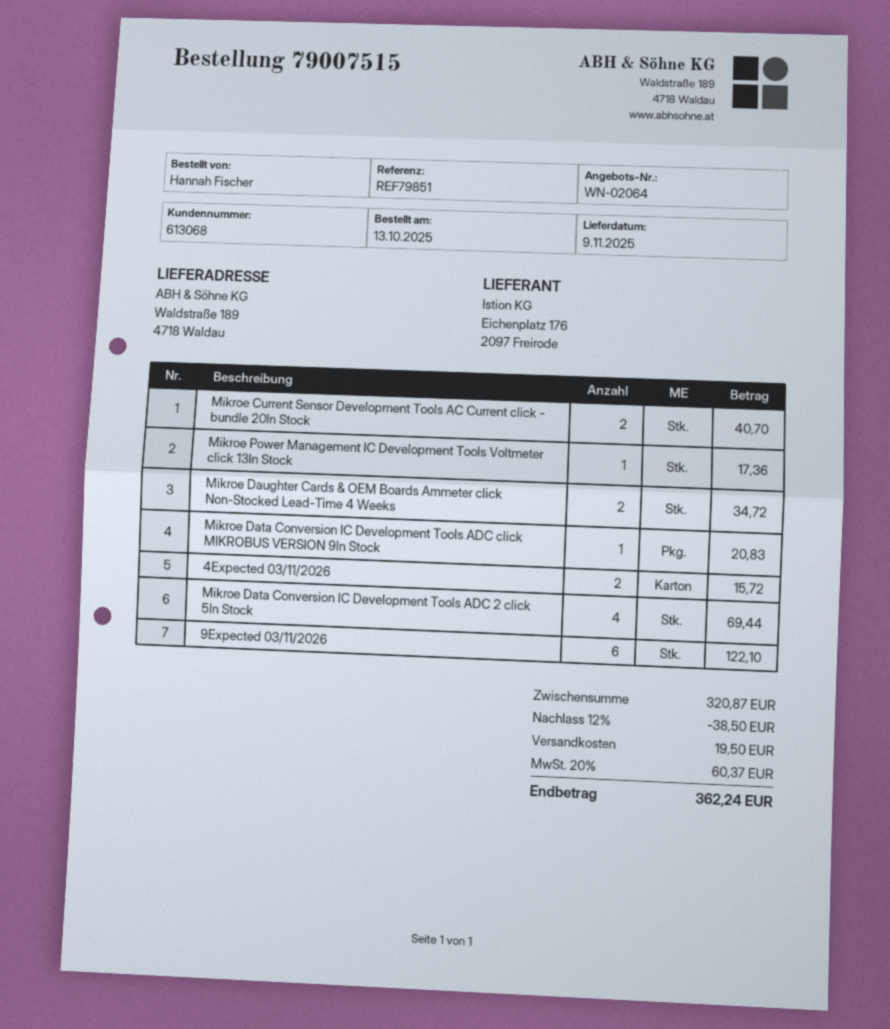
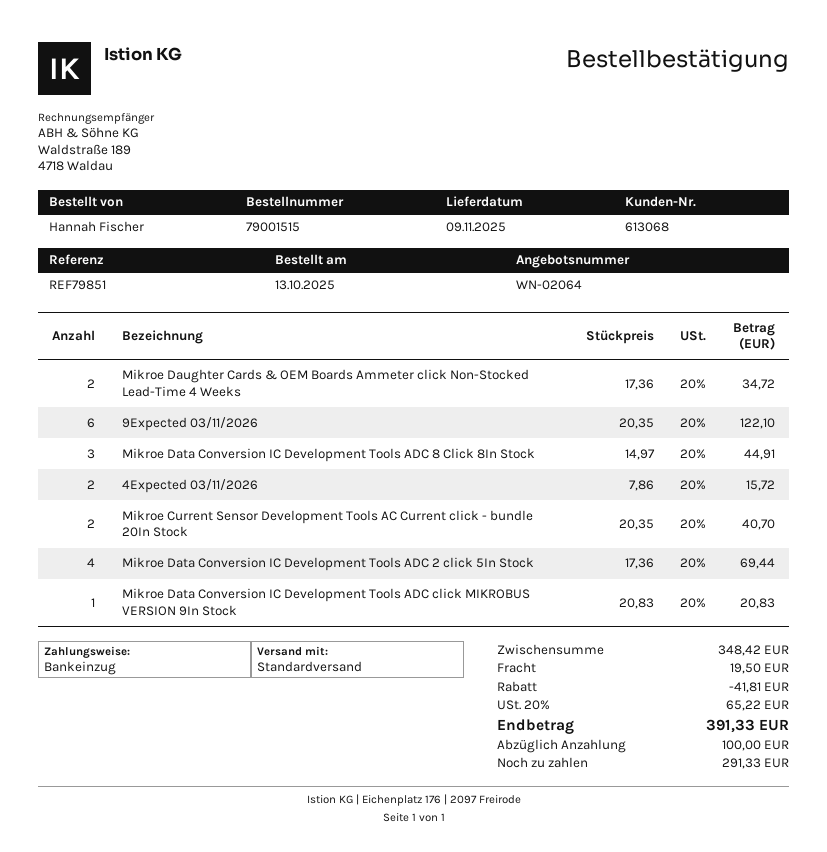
order number: 79007515 -> 79001515
Mikroe Power Management IC Development Tools Voltmeter click 13In Stock: 1 for 17.36 -> none
Mikroe Data Conversion IC Development Tools ADC 8 Click 8In Stock: none -> 3 for 44.91
subtotal: 320.87 -> 348.42
discount: 38.50 -> 41.81
tax: 20% = 60.37 -> 20% = 65.22
total: 362.24 -> 391.33

